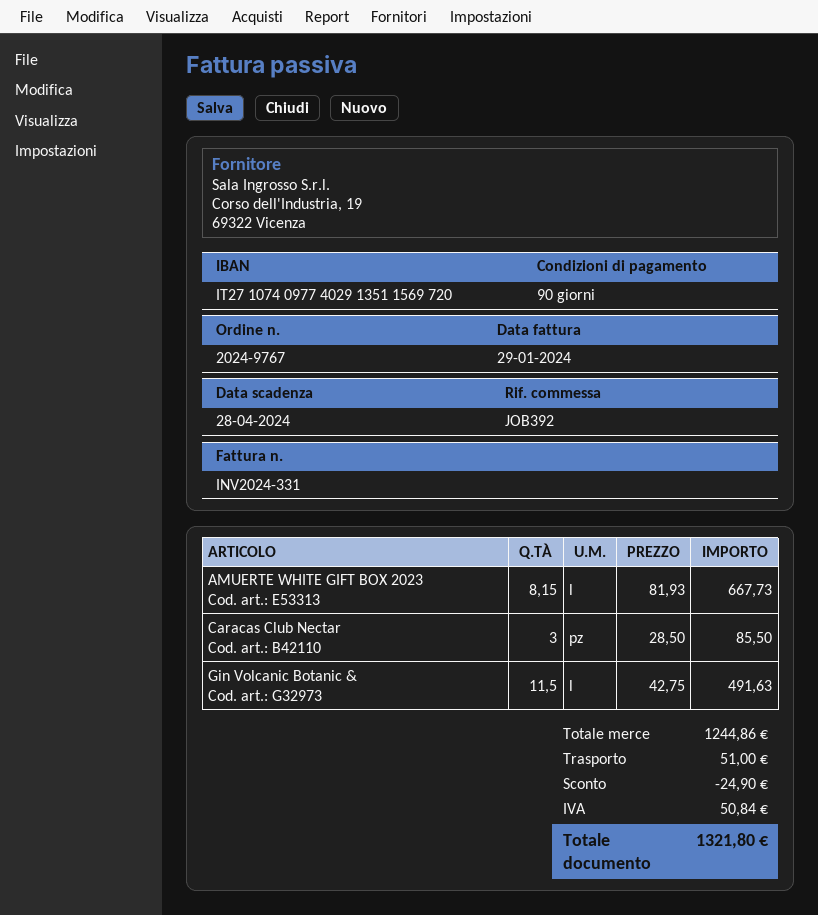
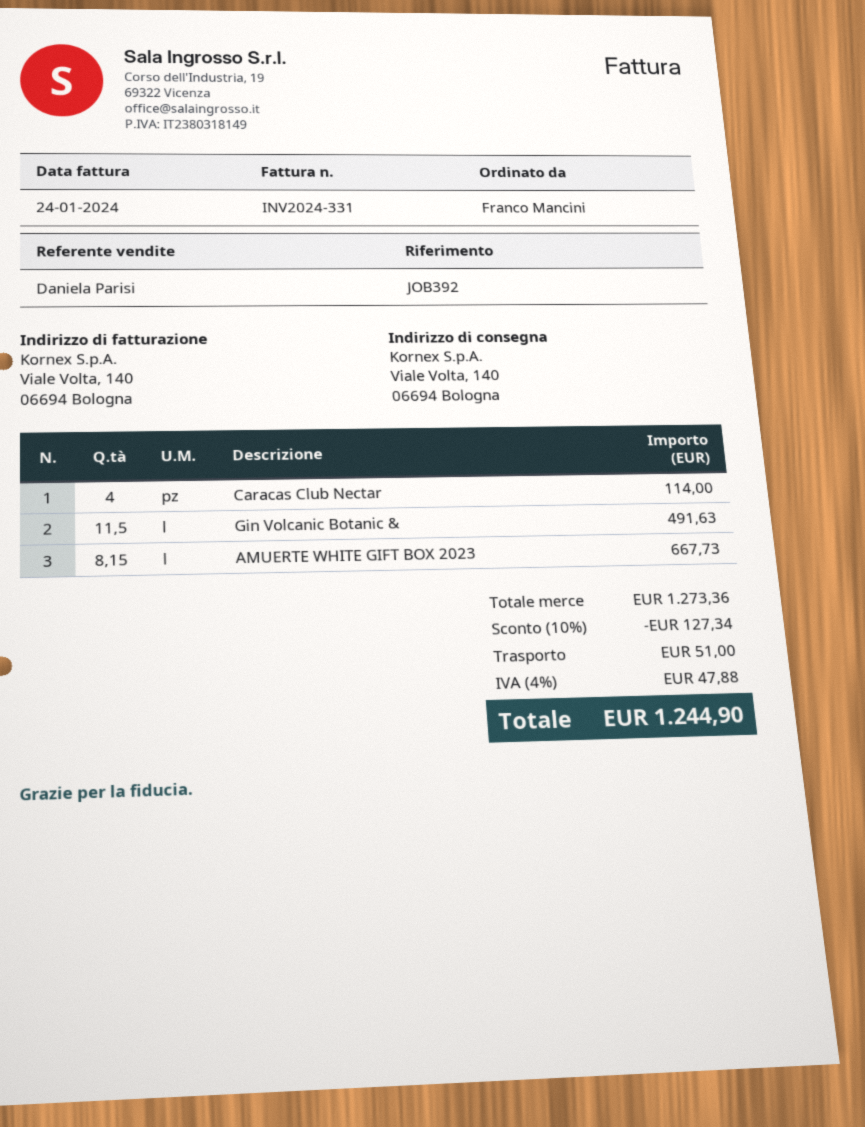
invoice date: 2024-01-29 -> 2024-01-24
Caracas Club Nectar: 3 for 85.50 -> 4 for 114.00
subtotal: 1244.86 -> 1273.36
discount: 24.90 -> 127.34
tax: 50.84 -> 47.88
total: 1321.80 -> 1244.90

